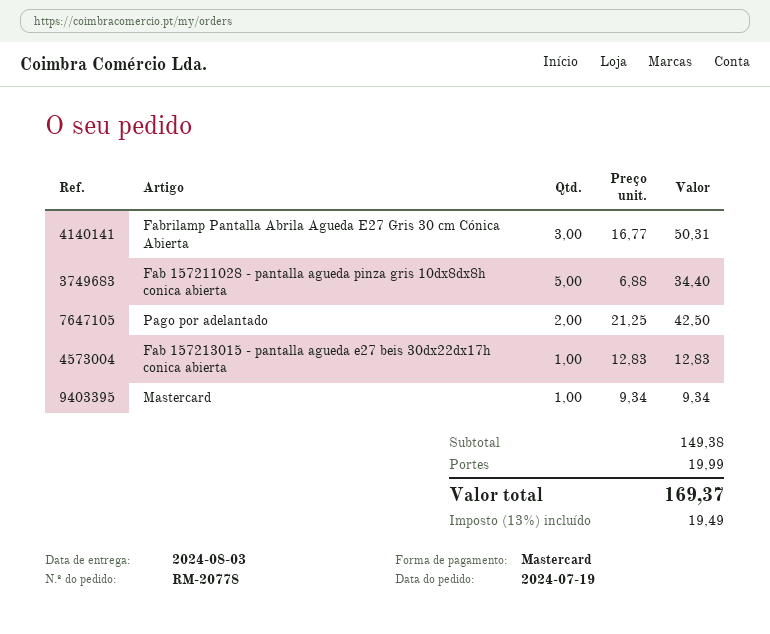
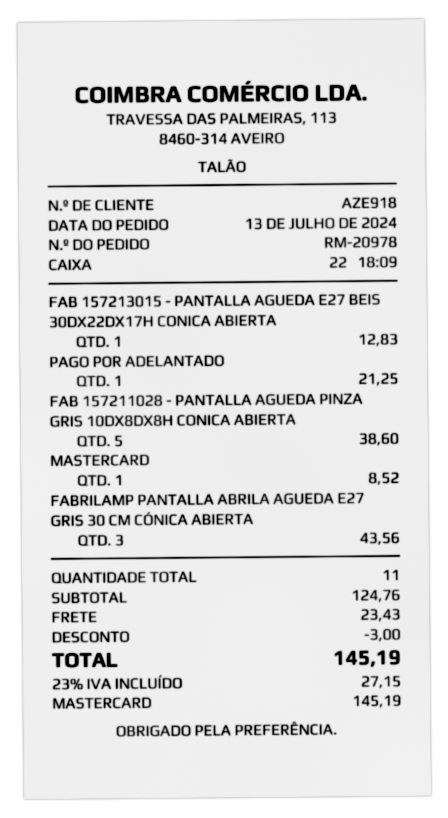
order number: RM-20778 -> RM-20978
order date: 2024-07-19 -> 2024-07-13
Fabrilamp Pantalla Abrila Agueda E27 Gris 30 cm Cónica Abierta: 3 for 50.31 -> 3 for 43.56
Fab 157211028 - pantalla agueda pinza gris 10dx8dx8h conica abierta: 5 for 34.40 -> 5 for 38.60
Pago por adelantado: 2 for 42.50 -> 1 for 21.25
Mastercard: 1 for 9.34 -> 1 for 8.52
subtotal: 149.38 -> 124.76
discount: none -> 3.00
shipping: 19.99 -> 23.43
tax: 13% = 19.49 -> 23% = 27.15
total: 169.37 -> 145.19

